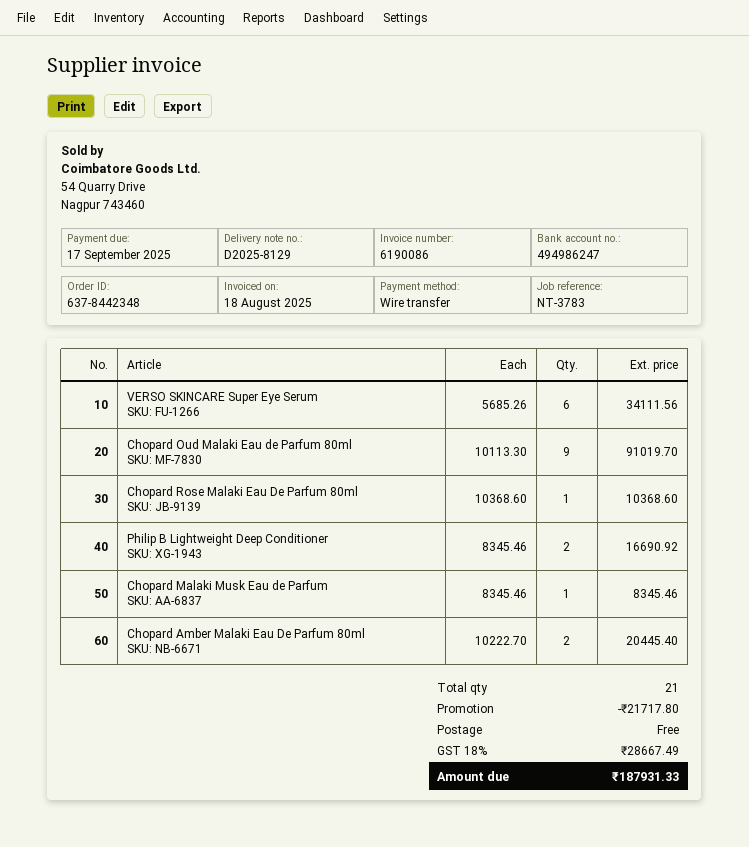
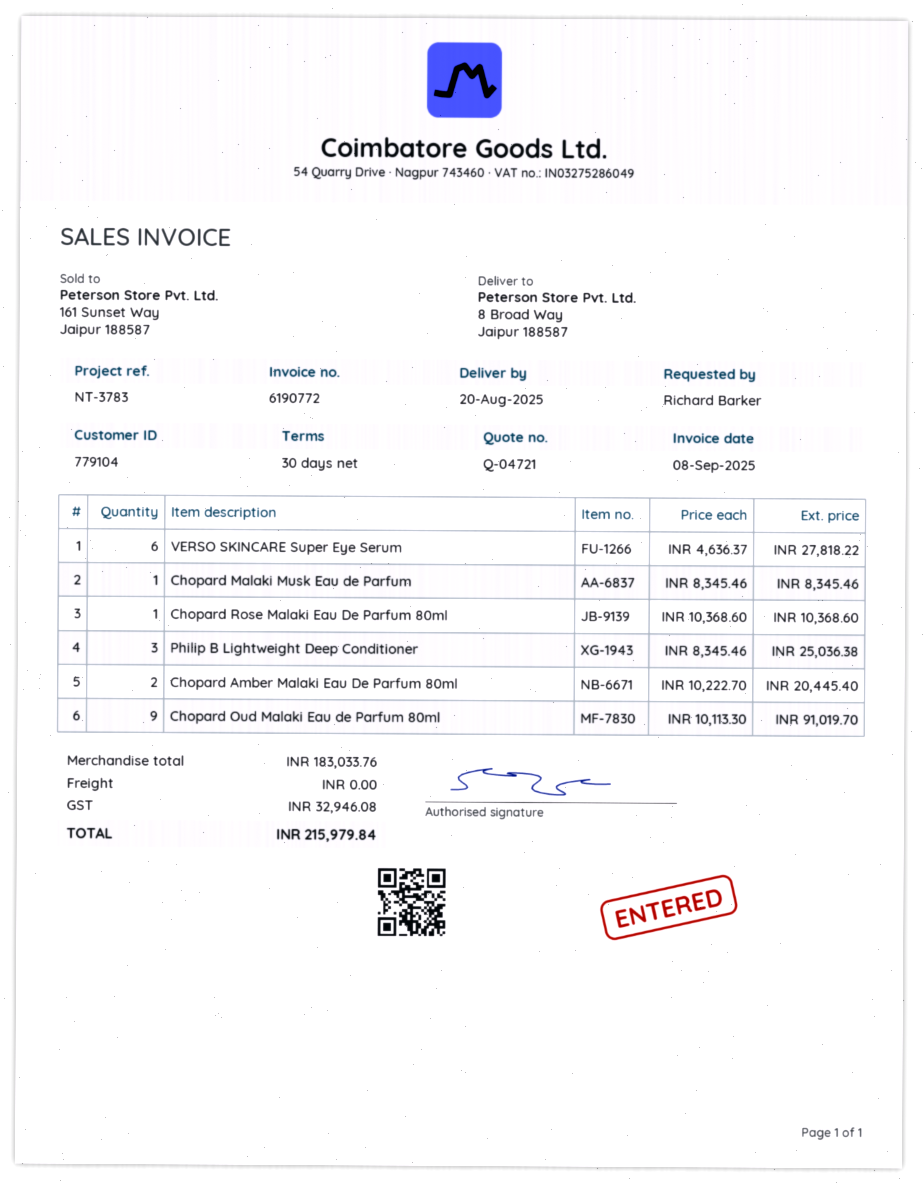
invoice number: 6190086 -> 6190772
invoice date: 2025-08-18 -> 2025-09-08
VERSO SKINCARE Super Eye Serum: 6 x 5685.26 = 34111.56 -> 6 x 4636.37 = 27818.22
Philip B Lightweight Deep Conditioner: 2 x 8345.46 = 16690.92 -> 3 x 8345.46 = 25036.38
discount: 21717.80 -> none
tax: 28667.49 -> 32946.08
total: 187931.33 -> 215979.84

